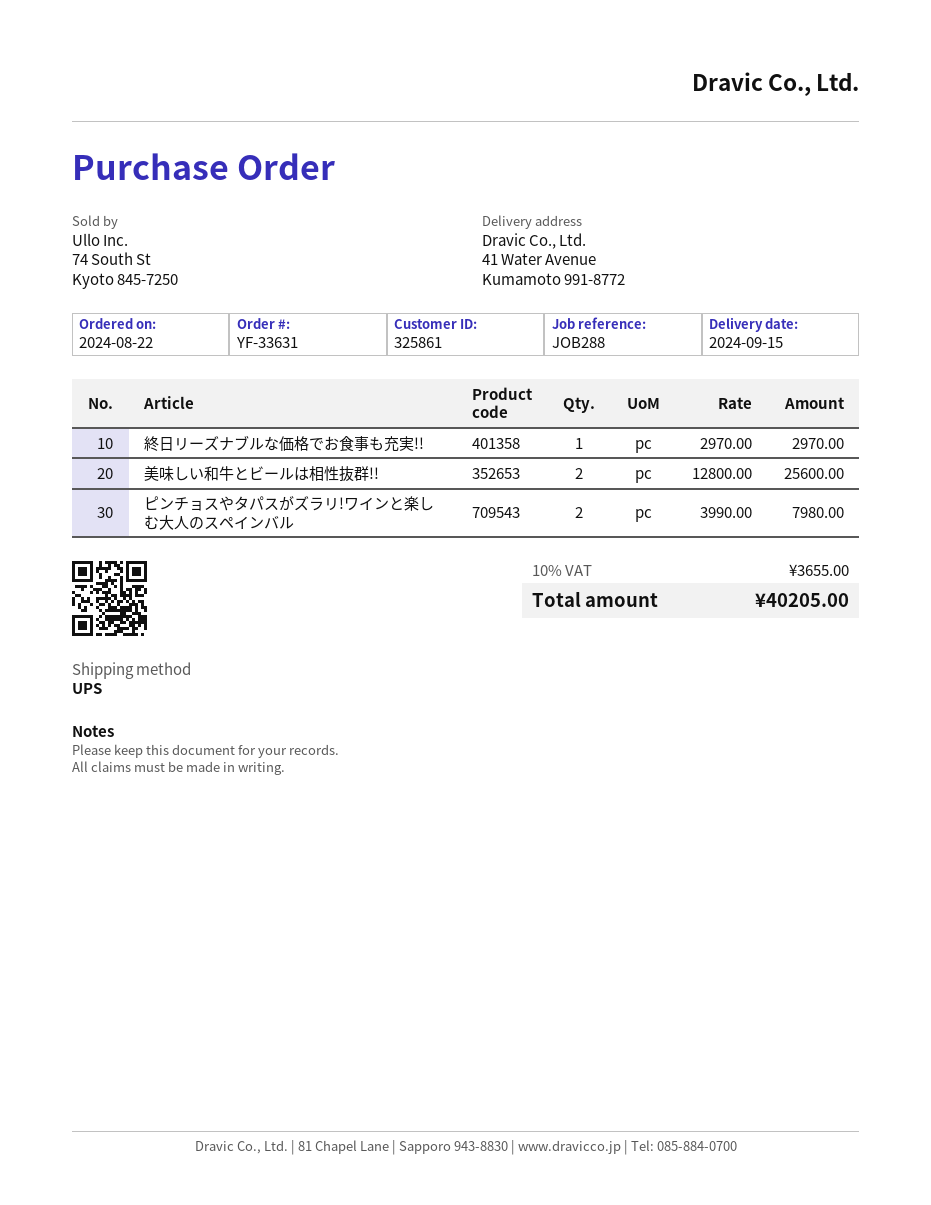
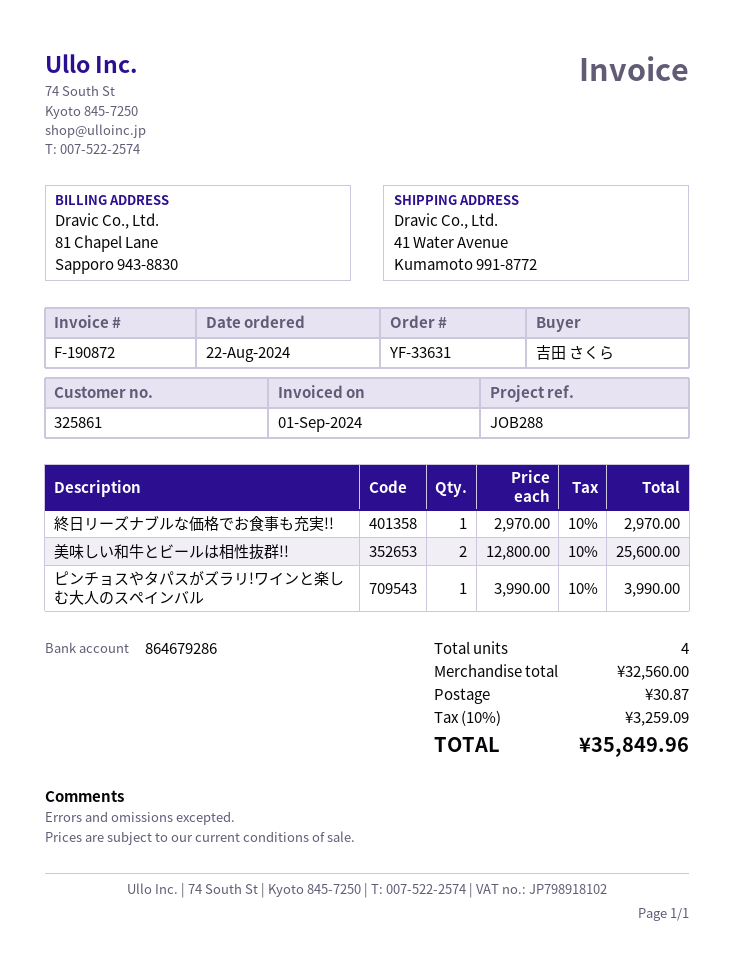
ピンチョスやタパスがズラリ!ワインと楽しむ大人のスペインバル: 2 x 3990.00 = 7980.00 -> 1 x 3990.00 = 3990.00
shipping: none -> 30.87
tax: 10% = 3655.00 -> 10% = 3259.09
total: 40205.00 -> 35849.96

